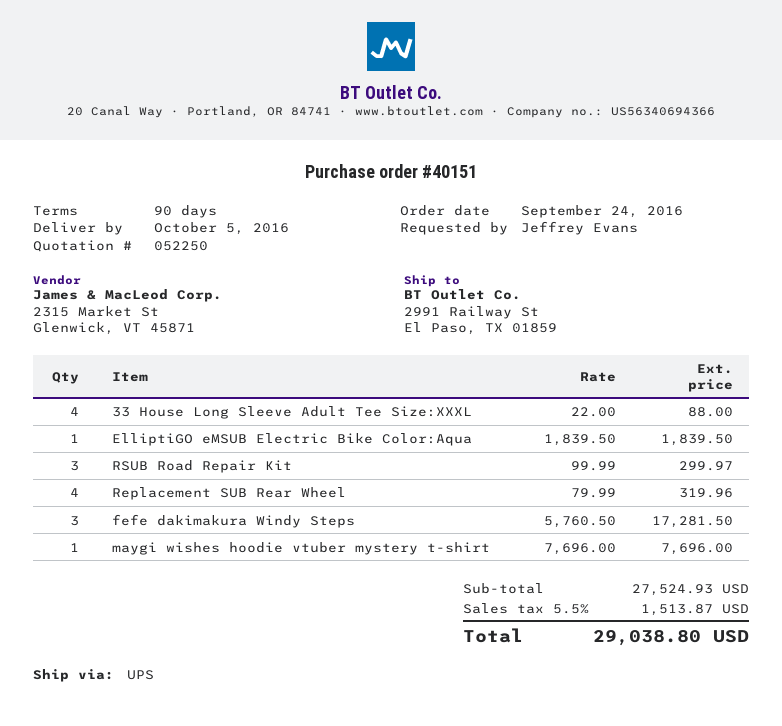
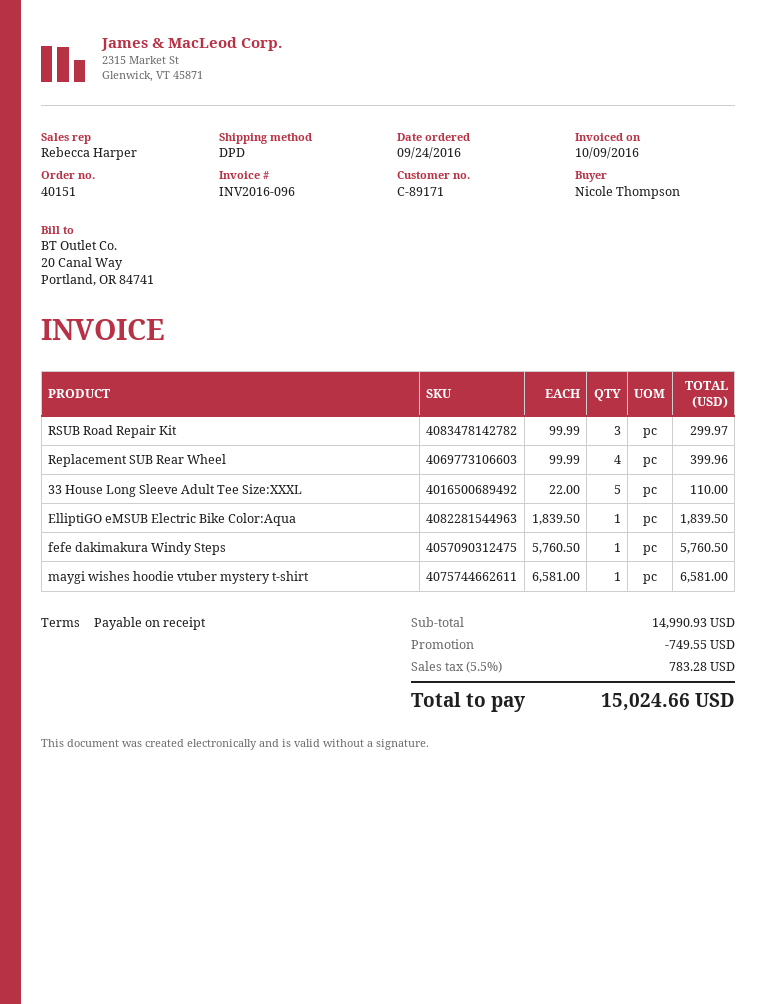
payment terms: 90 days -> on receipt
ordered by: Jeffrey Evans -> Nicole Thompson
shipping method: UPS -> DPD
33 House Long Sleeve Adult Tee Size:XXXL: 4 x 22.00 = 88.00 -> 5 x 22.00 = 110.00
Replacement SUB Rear Wheel: 4 x 79.99 = 319.96 -> 4 x 99.99 = 399.96
fefe dakimakura Windy Steps: 3 x 5760.50 = 17281.50 -> 1 x 5760.50 = 5760.50
maygi wishes hoodie vtuber mystery t-shirt: 1 x 7696.00 = 7696.00 -> 1 x 6581.00 = 6581.00
subtotal: 27524.93 -> 14990.93
discount: none -> 749.55
tax: 5.5% = 1513.87 -> 5.5% = 783.28
total: 29038.80 -> 15024.66

